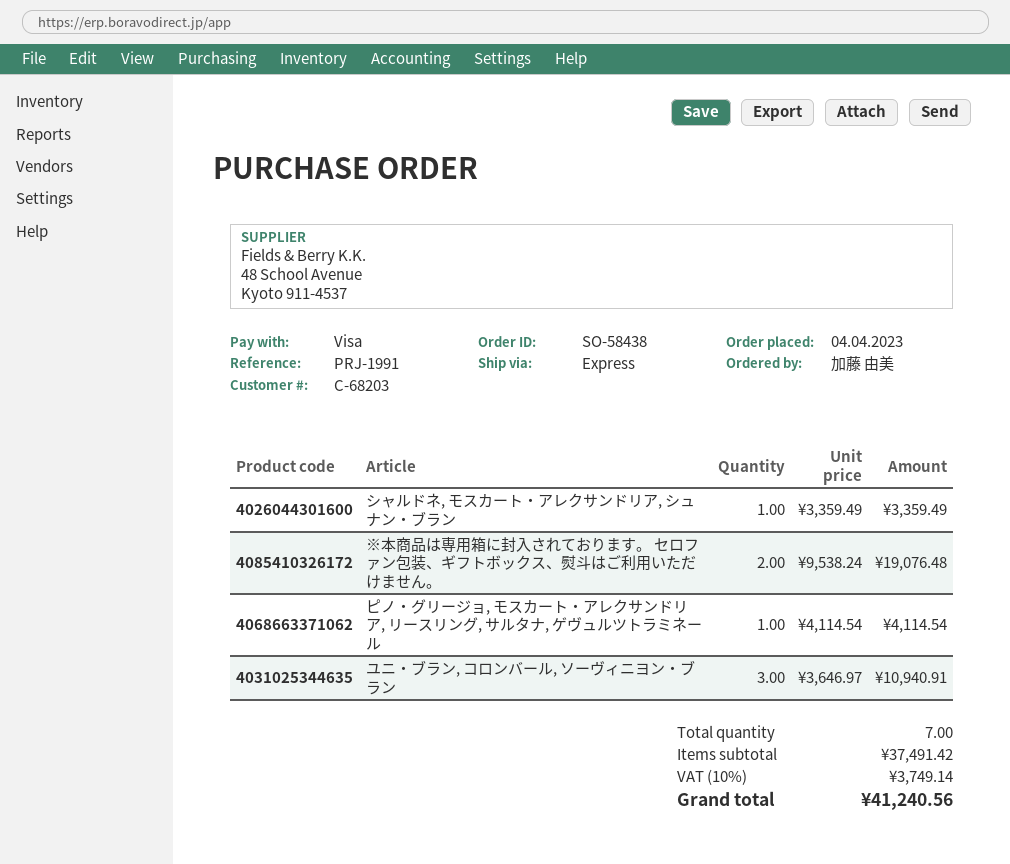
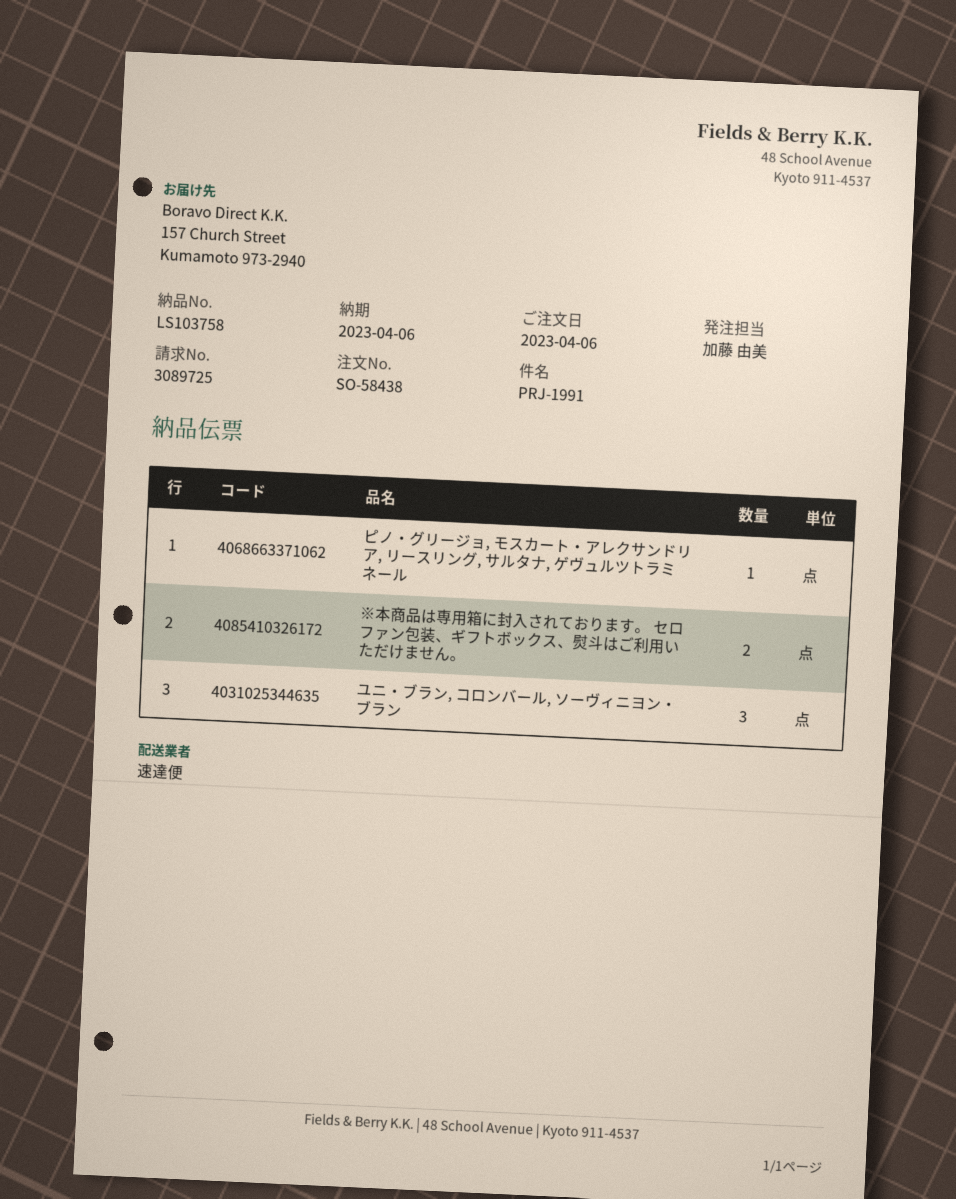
order date: 2023-04-04 -> 2023-04-06
シャルドネ, モスカート・アレクサンドリア, シュナン・ブラン: 1 -> none

